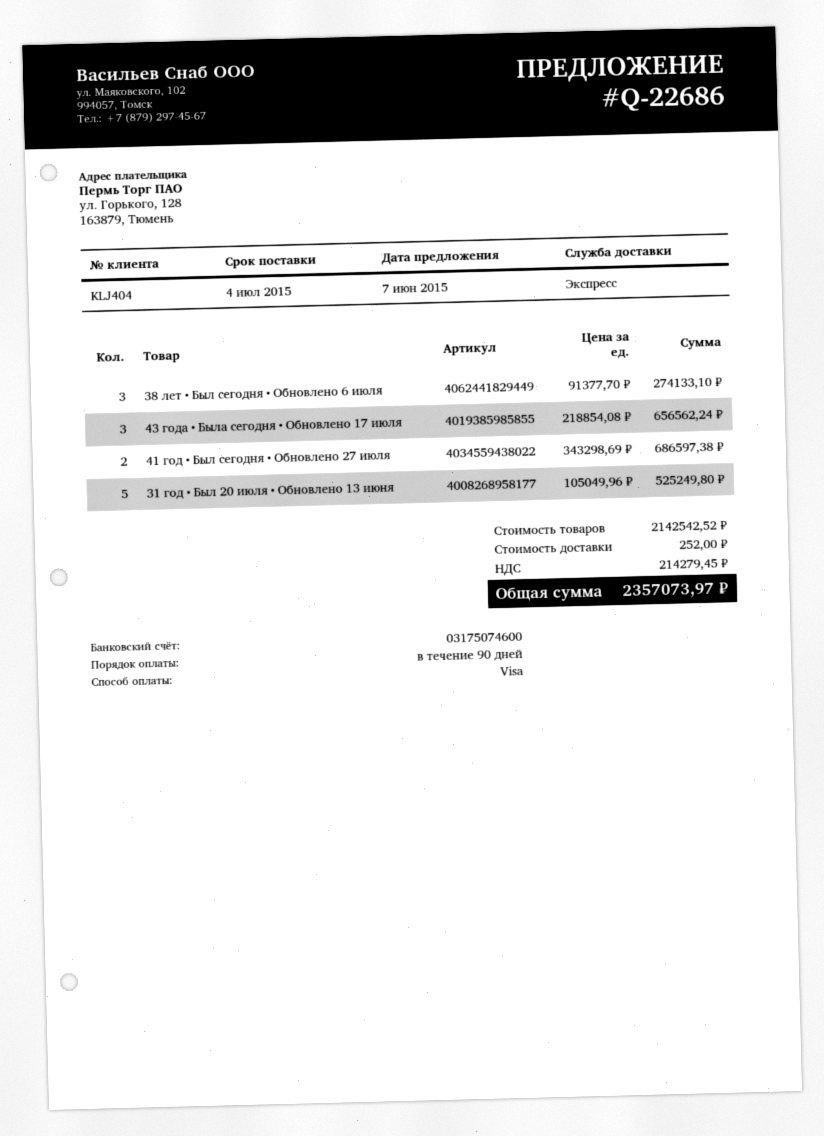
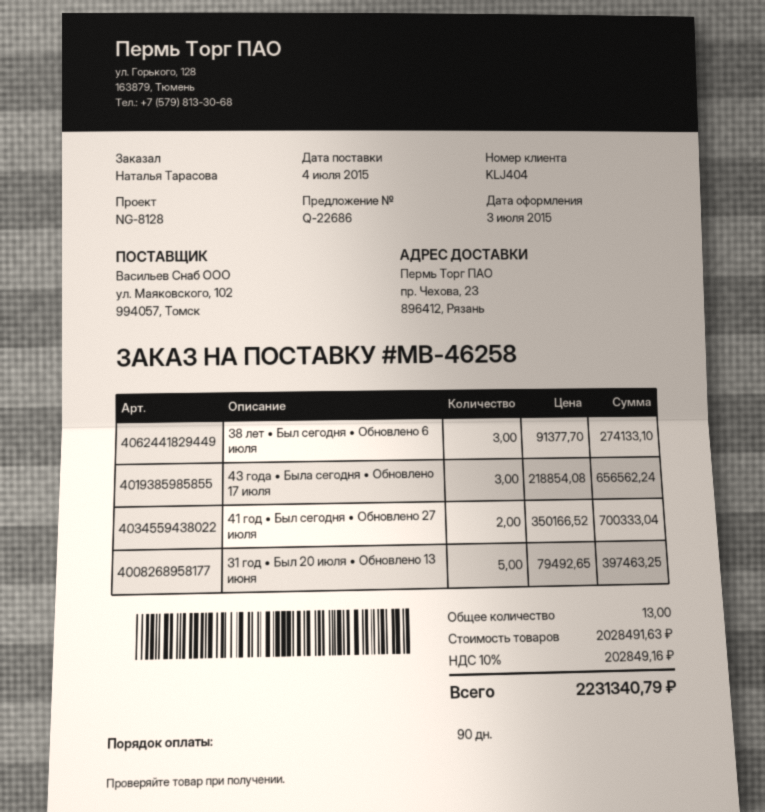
41 год • Был сегодня • Обновлено 27 июля: 2 x 343298.69 = 686597.38 -> 2 x 350166.52 = 700333.04
31 год • Был 20 июля • Обновлено 13 июня: 5 x 105049.96 = 525249.80 -> 5 x 79492.65 = 397463.25
subtotal: 2142542.52 -> 2028491.63
shipping: 252.00 -> none
tax: 214279.45 -> 202849.16
total: 2357073.97 -> 2231340.79

